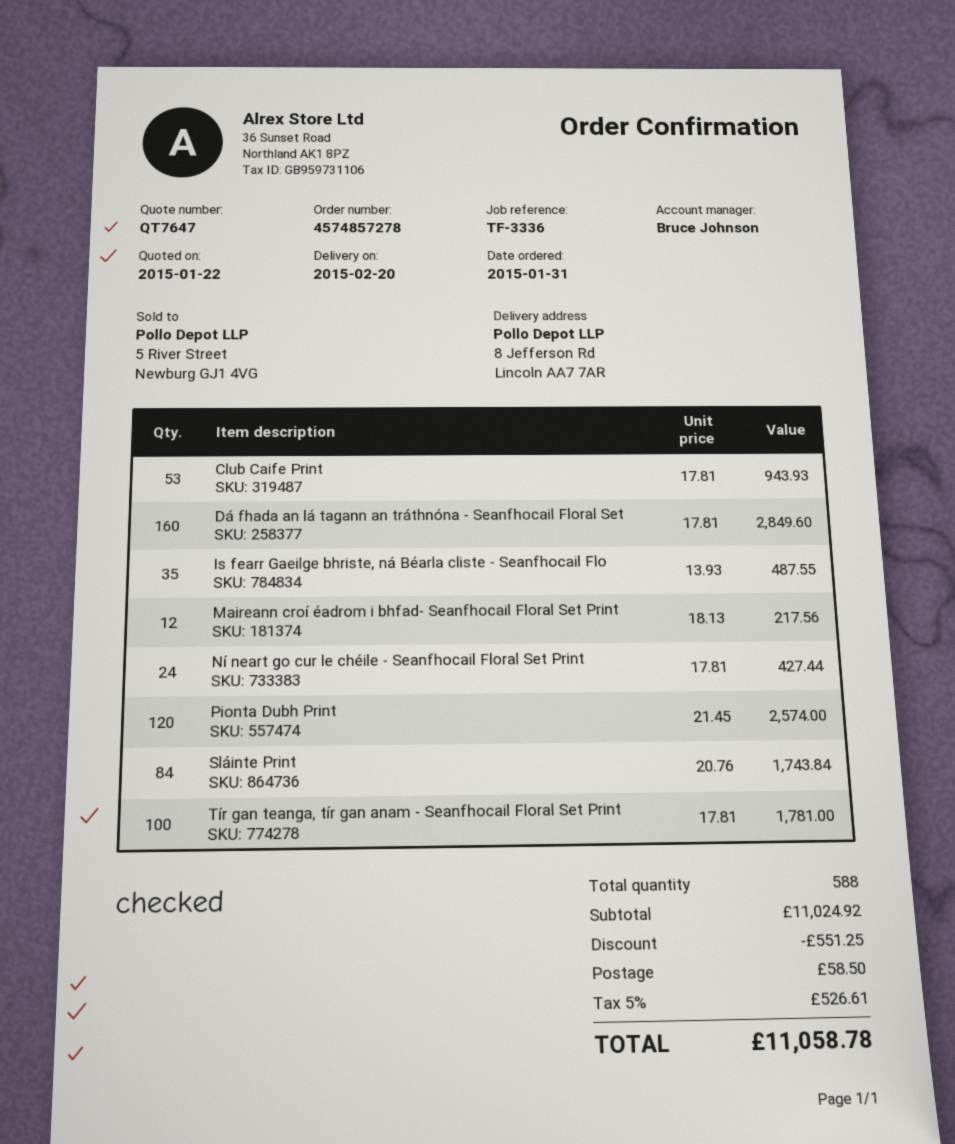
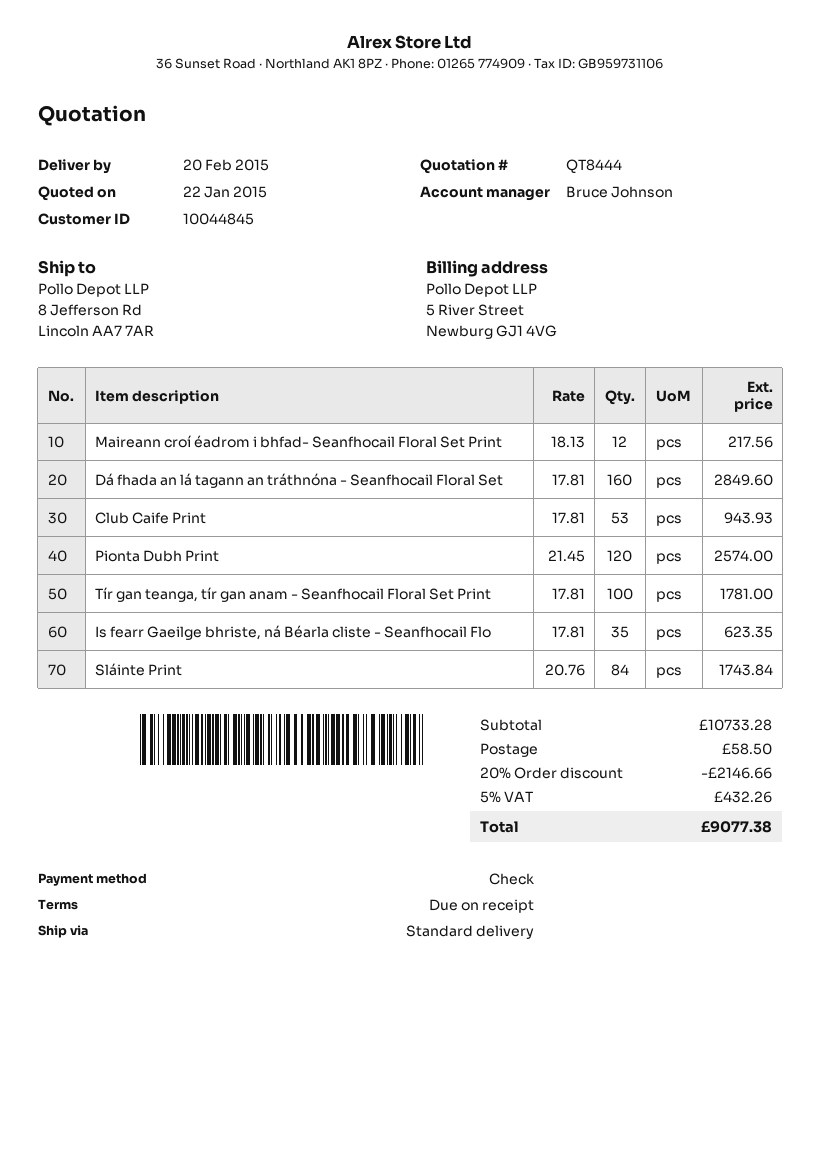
quote number: QT7647 -> QT8444
Is fearr Gaeilge bhriste, ná Béarla cliste - Seanfhocail Flo: 35 x 13.93 = 487.55 -> 35 x 17.81 = 623.35
Ní neart go cur le chéile - Seanfhocail Floral Set Print: 24 x 17.81 = 427.44 -> none
subtotal: 11024.92 -> 10733.28
discount: 551.25 -> 2146.66
tax: 5% = 526.61 -> 5% = 432.26
total: 11058.78 -> 9077.38

